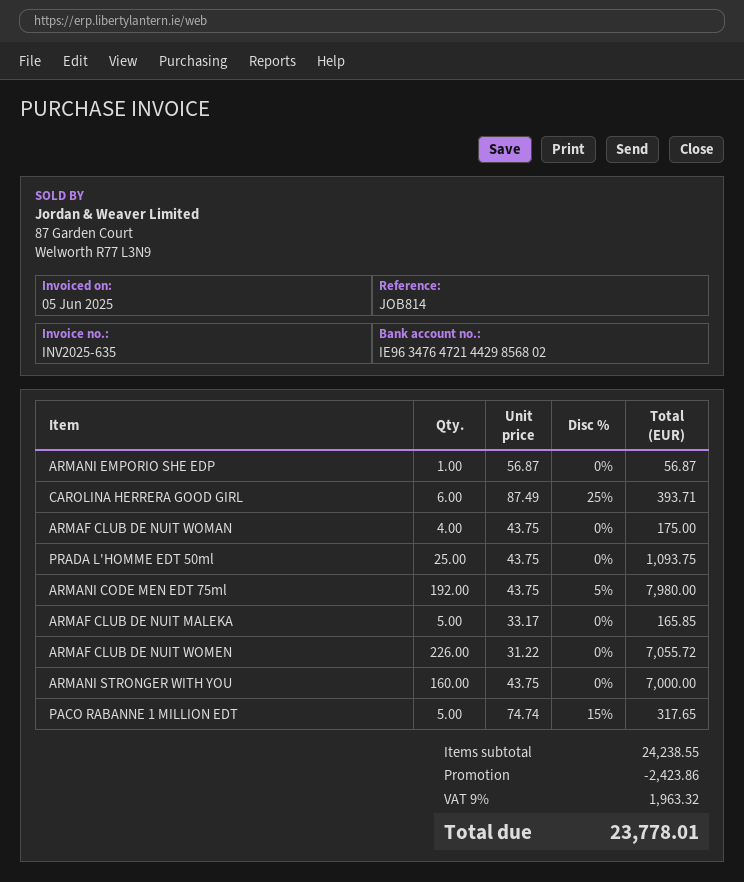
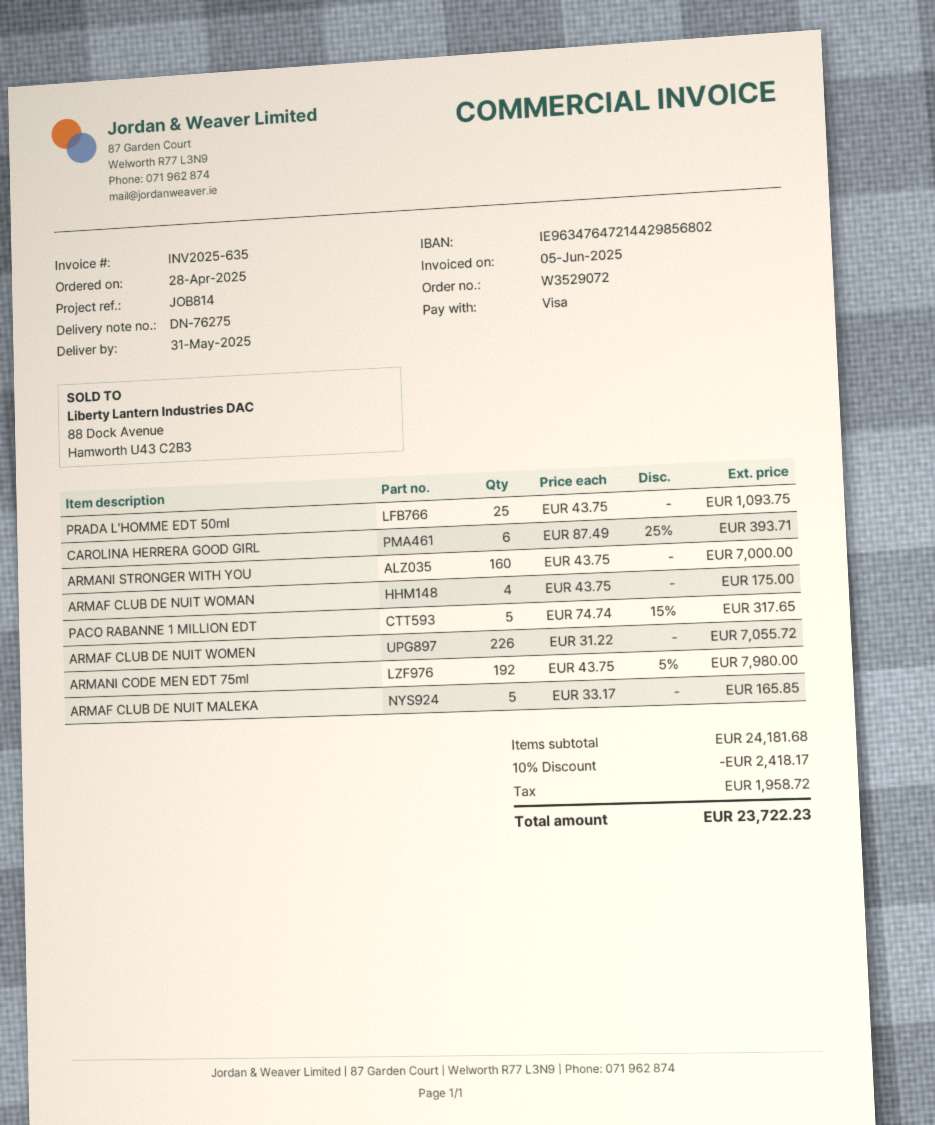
ARMANI EMPORIO SHE EDP: 1 x 56.87 = 56.87 -> none
subtotal: 24238.55 -> 24181.68
discount: 2423.86 -> 2418.17
tax: 1963.32 -> 1958.72
total: 23778.01 -> 23722.23

